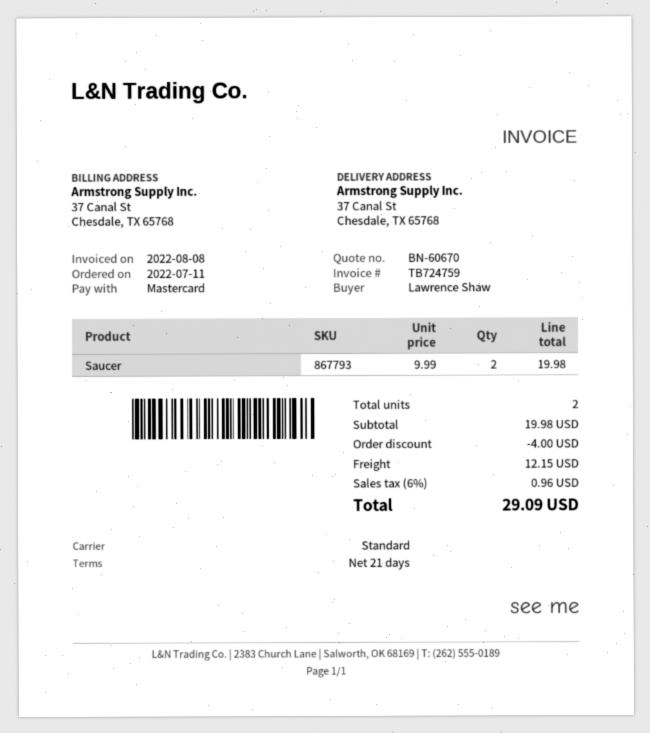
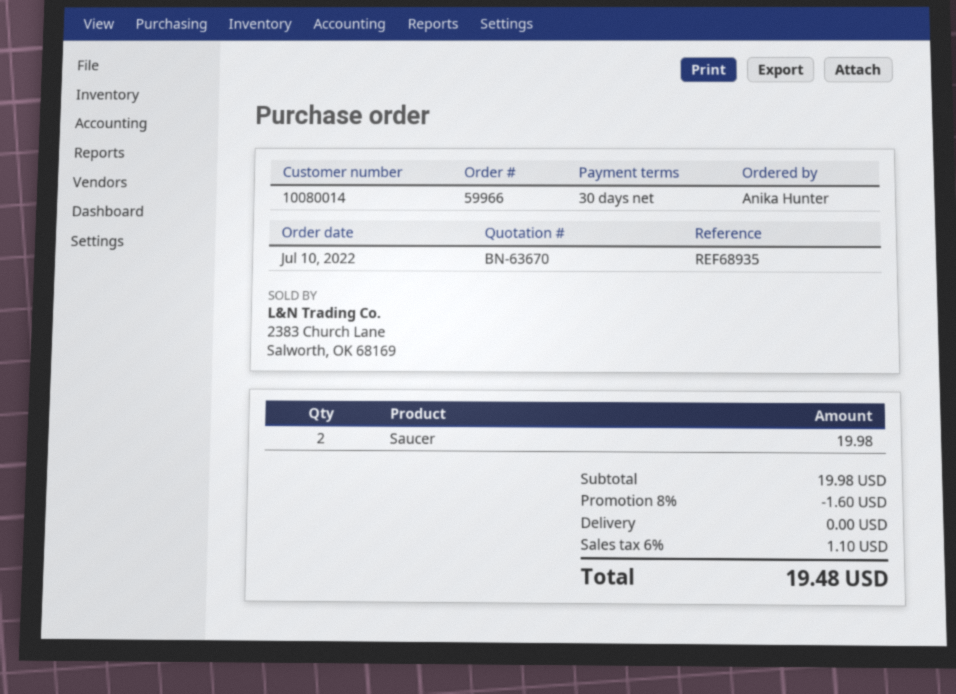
quote number: BN-60670 -> BN-63670
order date: 2022-07-11 -> 2022-07-10
payment terms: 21 days -> 30 days
ordered by: Lawrence Shaw -> Anika Hunter
discount: 4.00 -> 1.60
shipping: 12.15 -> 0.00
tax: 6% = 0.96 -> 6% = 1.10
total: 29.09 -> 19.48

